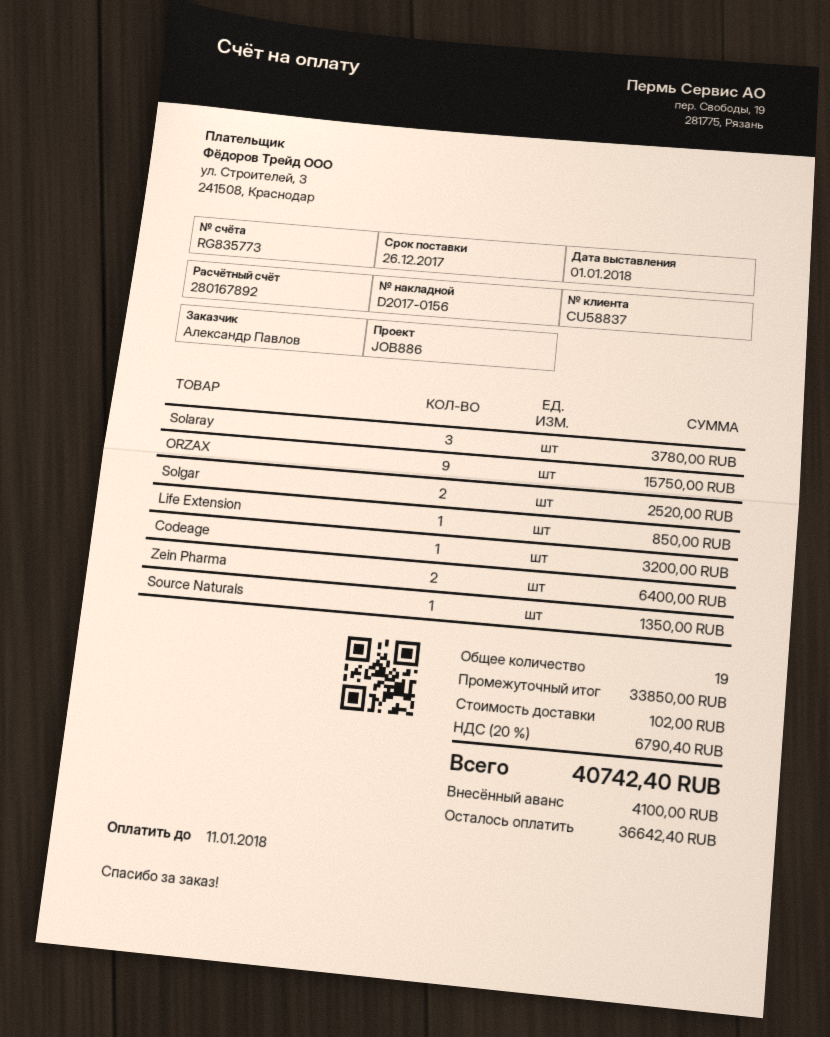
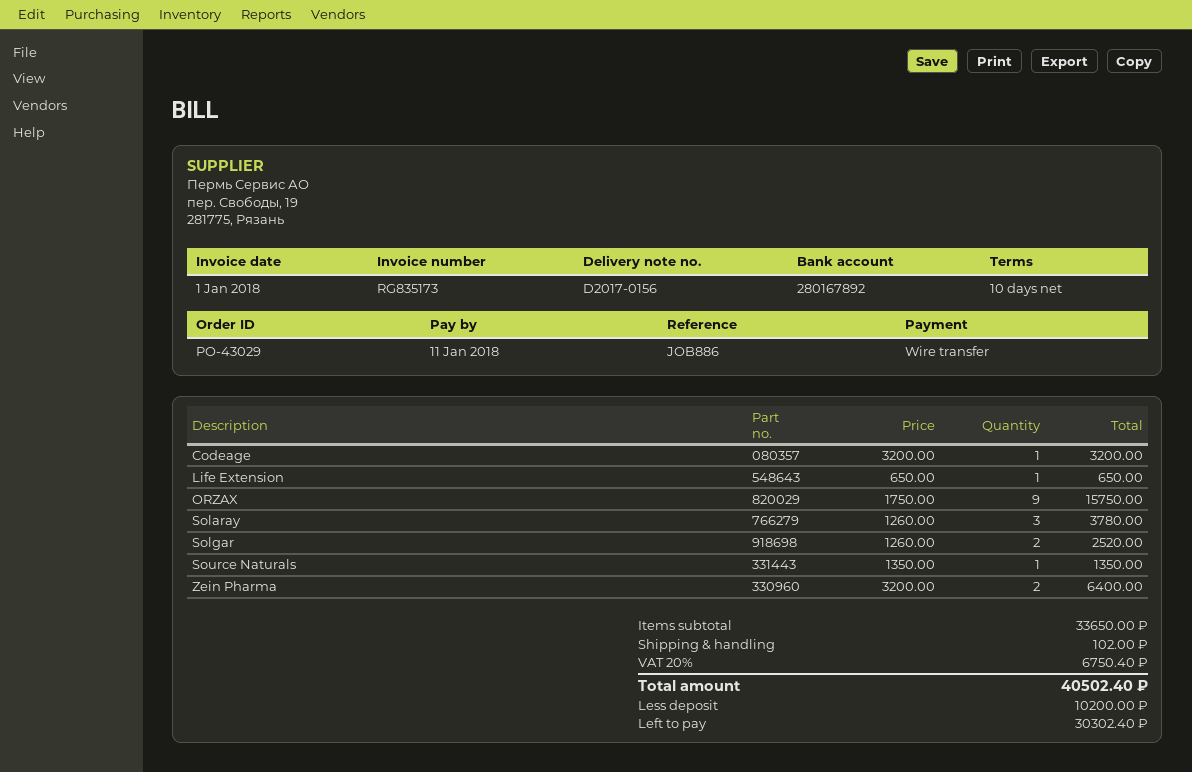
invoice number: RG835773 -> RG835173
Life Extension: 1 for 850.00 -> 1 for 650.00
subtotal: 33850.00 -> 33650.00
tax: 20% = 6790.40 -> 20% = 6750.40
total: 40742.40 -> 40502.40
deposit: 4100.00 -> 10200.00
balance: 36642.40 -> 30302.40

